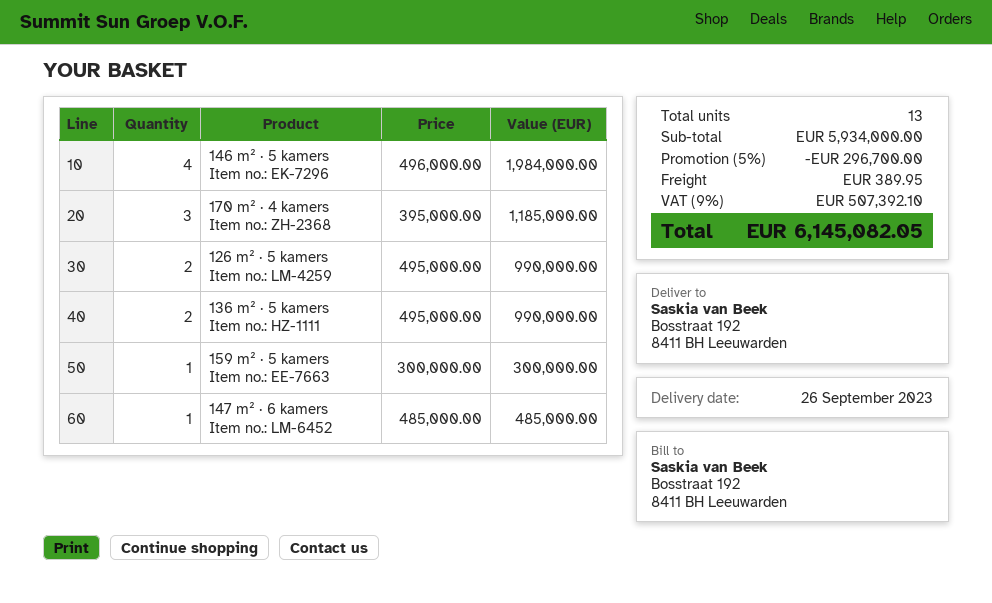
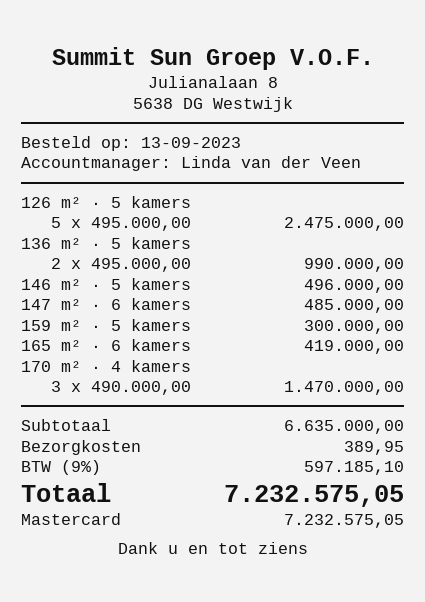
146 m² · 5 kamers: 4 x 496000.00 = 1984000.00 -> 1 x 496000.00 = 496000.00
170 m² · 4 kamers: 3 x 395000.00 = 1185000.00 -> 3 x 490000.00 = 1470000.00
126 m² · 5 kamers: 2 x 495000.00 = 990000.00 -> 5 x 495000.00 = 2475000.00
165 m² · 6 kamers: none -> 1 x 419000.00 = 419000.00
subtotal: 5934000.00 -> 6635000.00
discount: 5% = 296700.00 -> none
tax: 9% = 507392.10 -> 9% = 597185.10
total: 6145082.05 -> 7232575.05

